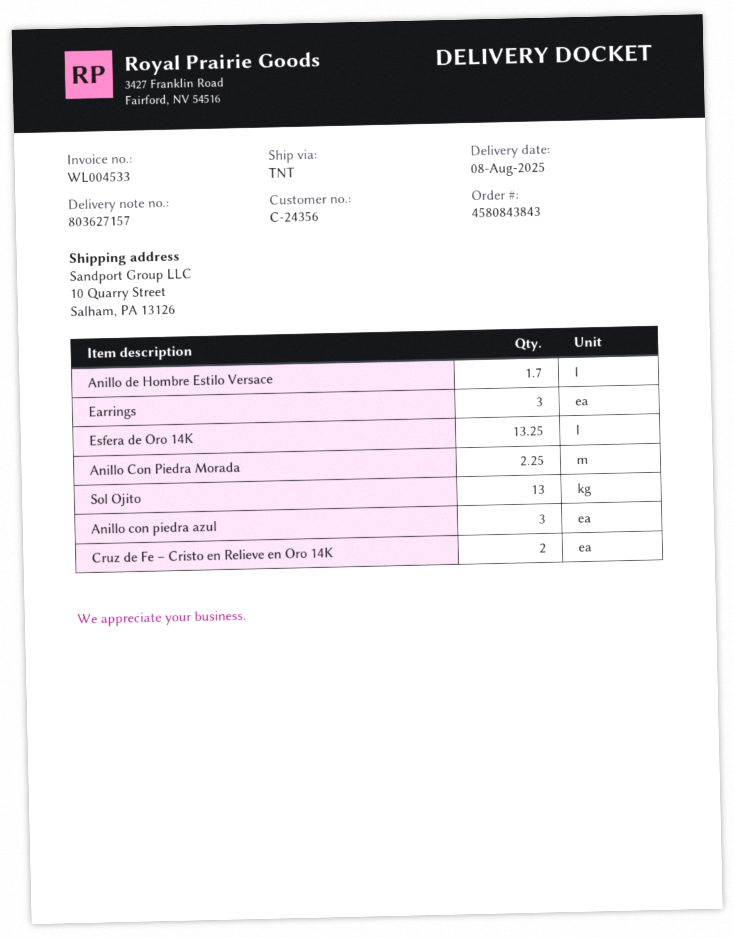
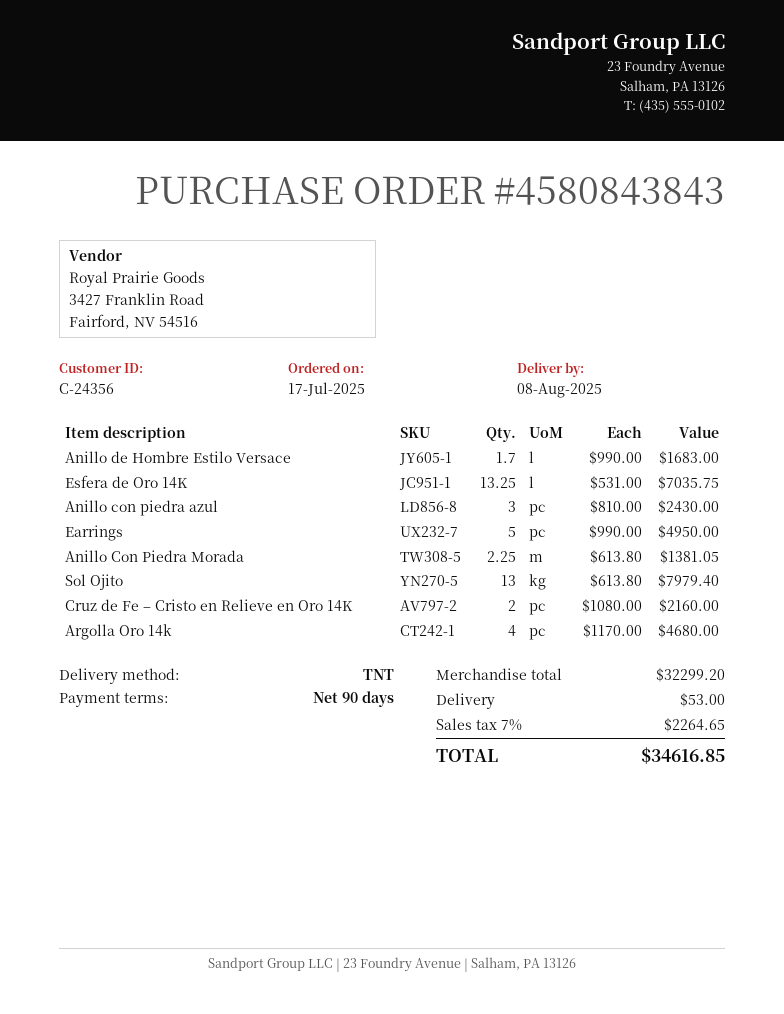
Earrings: 3 -> 5
Argolla Oro 14k: none -> 4

